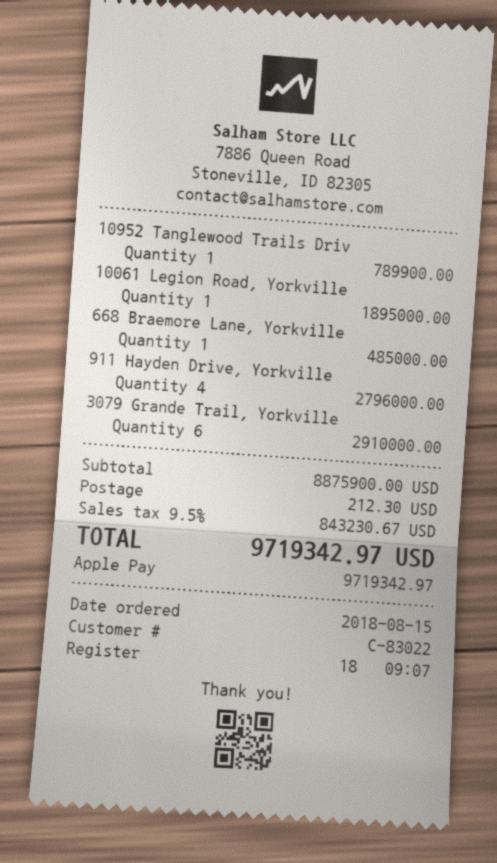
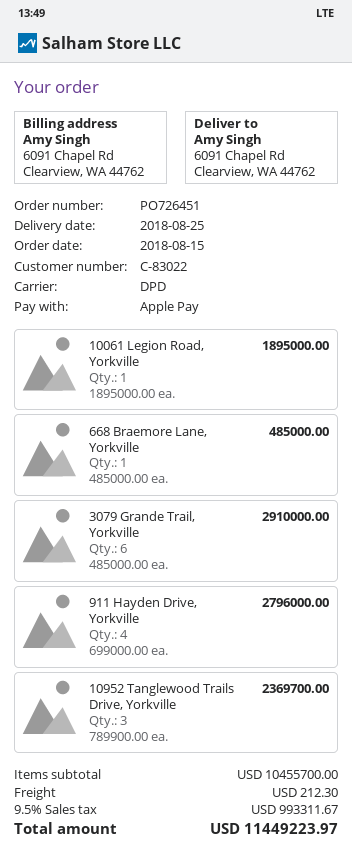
10952 Tanglewood Trails Driv: 1 for 789900.00 -> 3 for 2369700.00
subtotal: 8875900.00 -> 10455700.00
tax: 9.5% = 843230.67 -> 9.5% = 993311.67
total: 9719342.97 -> 11449223.97

